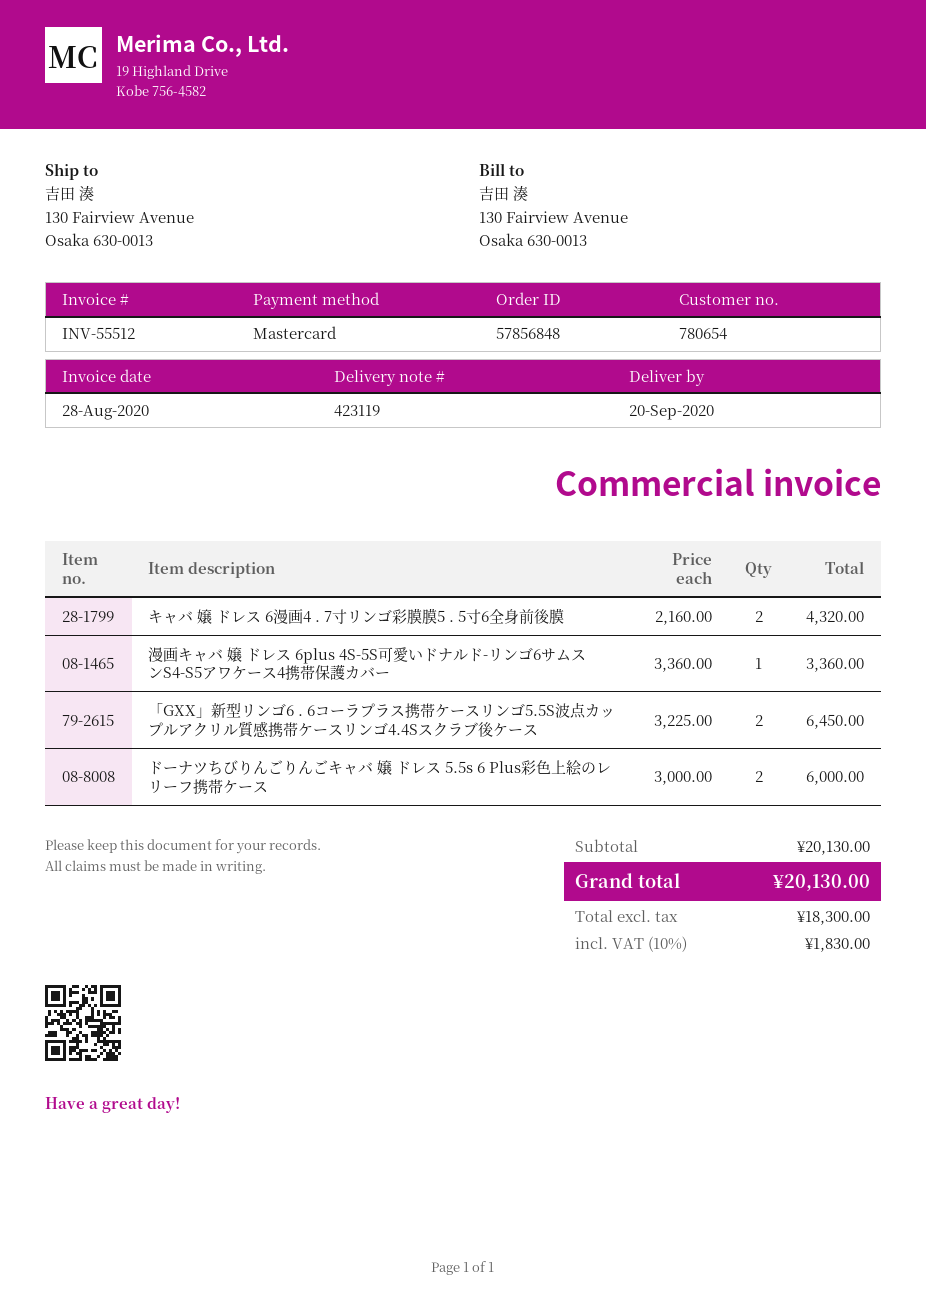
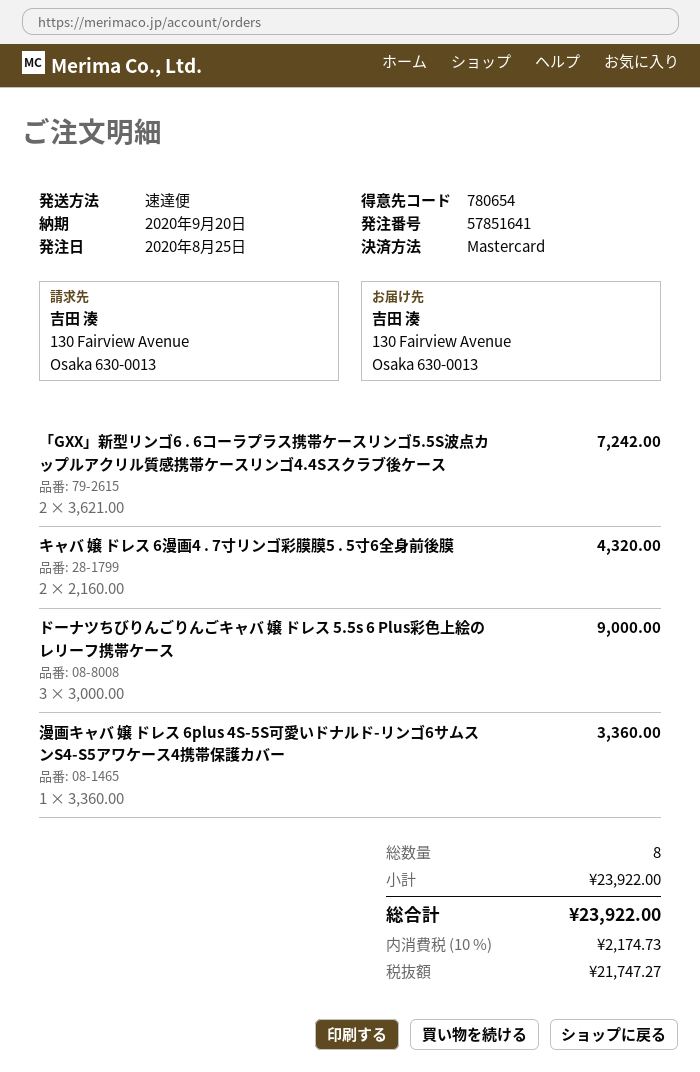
order number: 57856848 -> 57851641
「GXX」新型リンゴ6 . 6コーラプラス携帯ケースリンゴ5.5S波点カップルアクリル質感携帯ケースリンゴ4.4Sスクラブ後ケース: 2 x 3225.00 = 6450.00 -> 2 x 3621.00 = 7242.00
ドーナツちびりんごりんごキャバ 嬢 ドレス 5.5s 6 Plus彩色上絵のレリーフ携帯ケース: 2 x 3000.00 = 6000.00 -> 3 x 3000.00 = 9000.00
subtotal: 20130.00 -> 23922.00
net: 18300.00 -> 21747.27
tax: 10% = 1830.00 -> 10% = 2174.73
total: 20130.00 -> 23922.00

